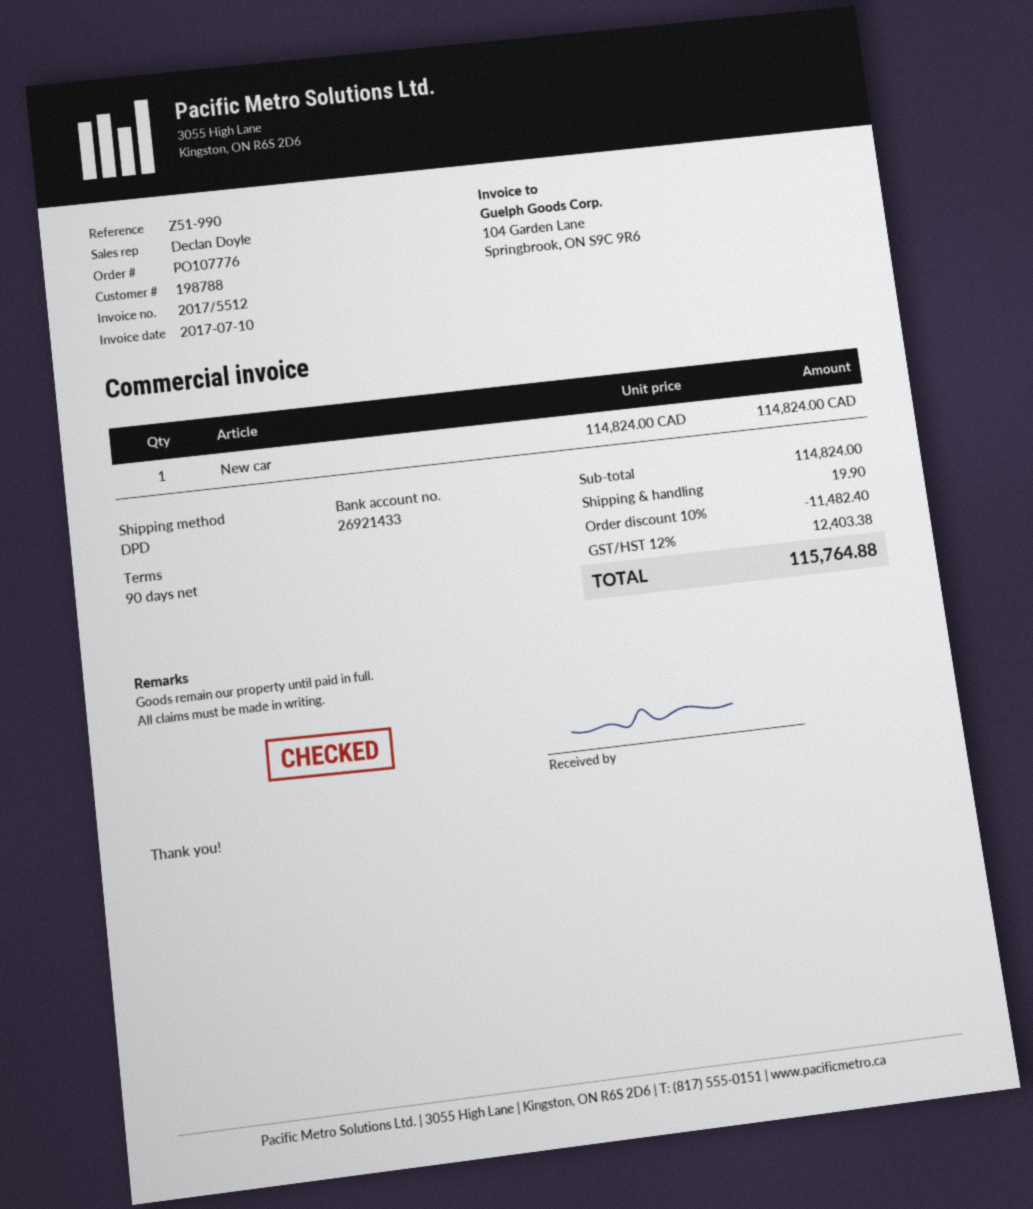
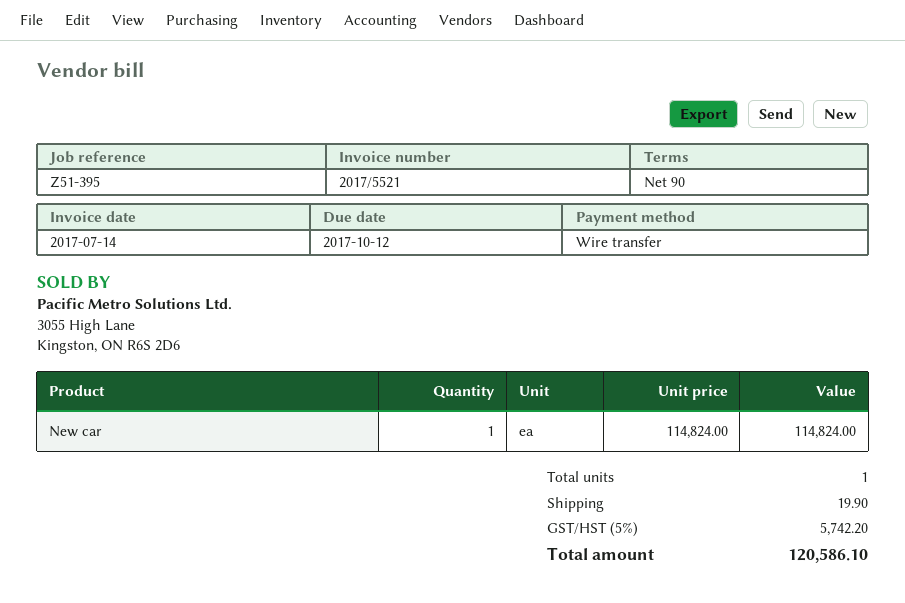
invoice number: 2017/5512 -> 2017/5521
invoice date: 2017-07-10 -> 2017-07-14
reference: Z51-990 -> Z51-395
discount: 10% = 11482.40 -> none
tax: 12% = 12403.38 -> 5% = 5742.20
total: 115764.88 -> 120586.10

